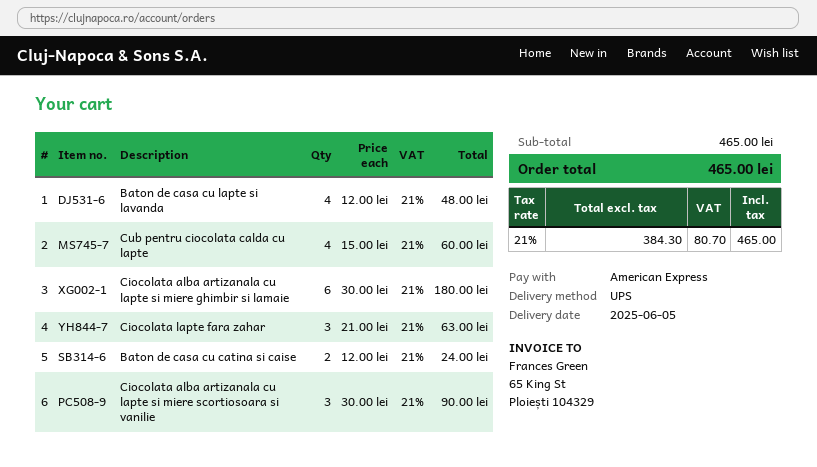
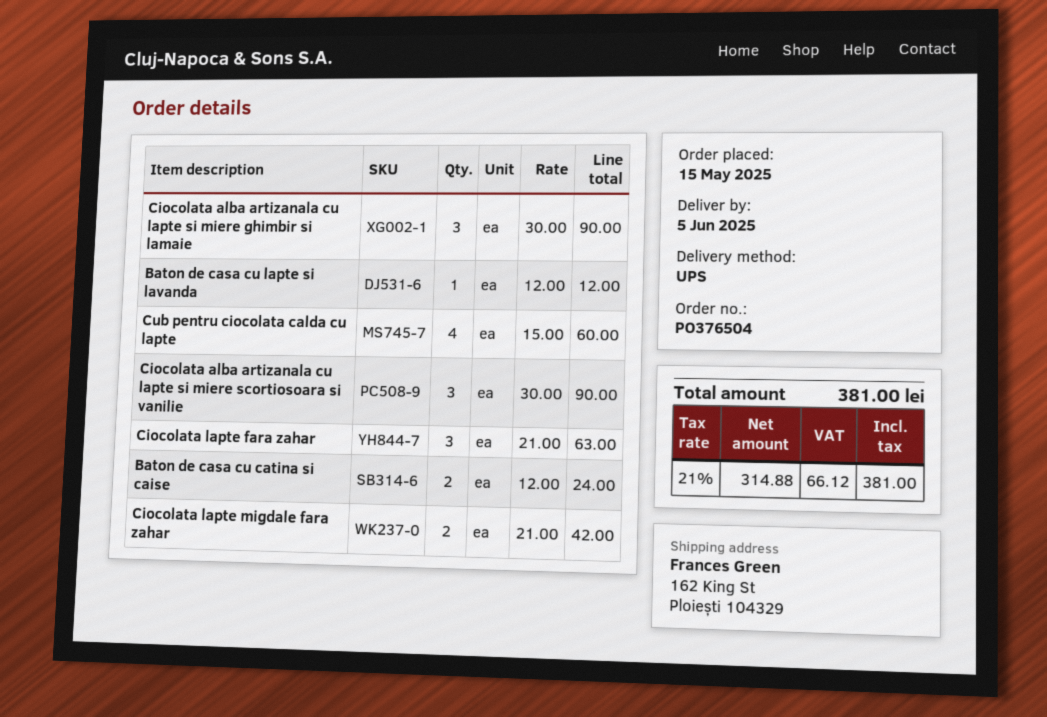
Baton de casa cu lapte si lavanda: 4 x 12.00 = 48.00 -> 1 x 12.00 = 12.00
Ciocolata alba artizanala cu lapte si miere ghimbir si lamaie: 6 x 30.00 = 180.00 -> 3 x 30.00 = 90.00
Ciocolata lapte migdale fara zahar: none -> 2 x 21.00 = 42.00
net: 384.30 -> 314.88
tax: 21% = 80.70 -> 21% = 66.12
total: 465.00 -> 381.00

